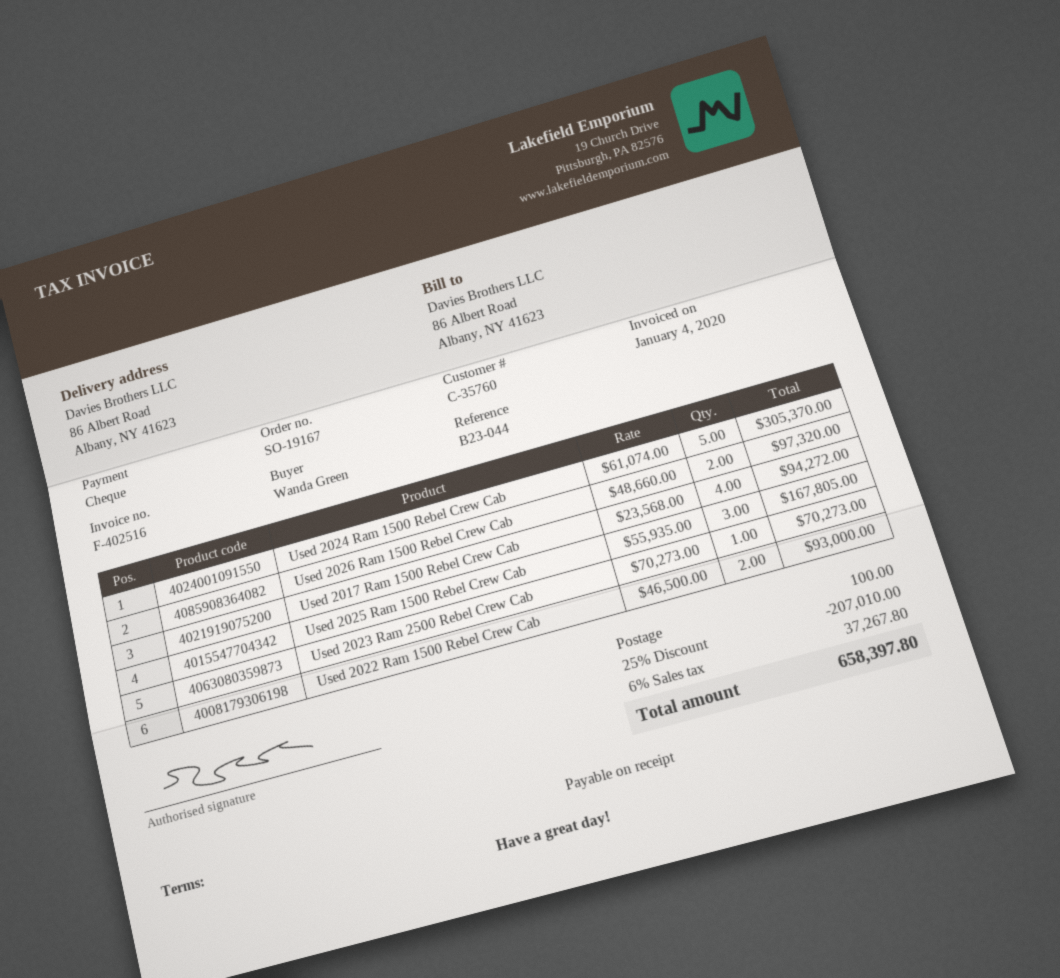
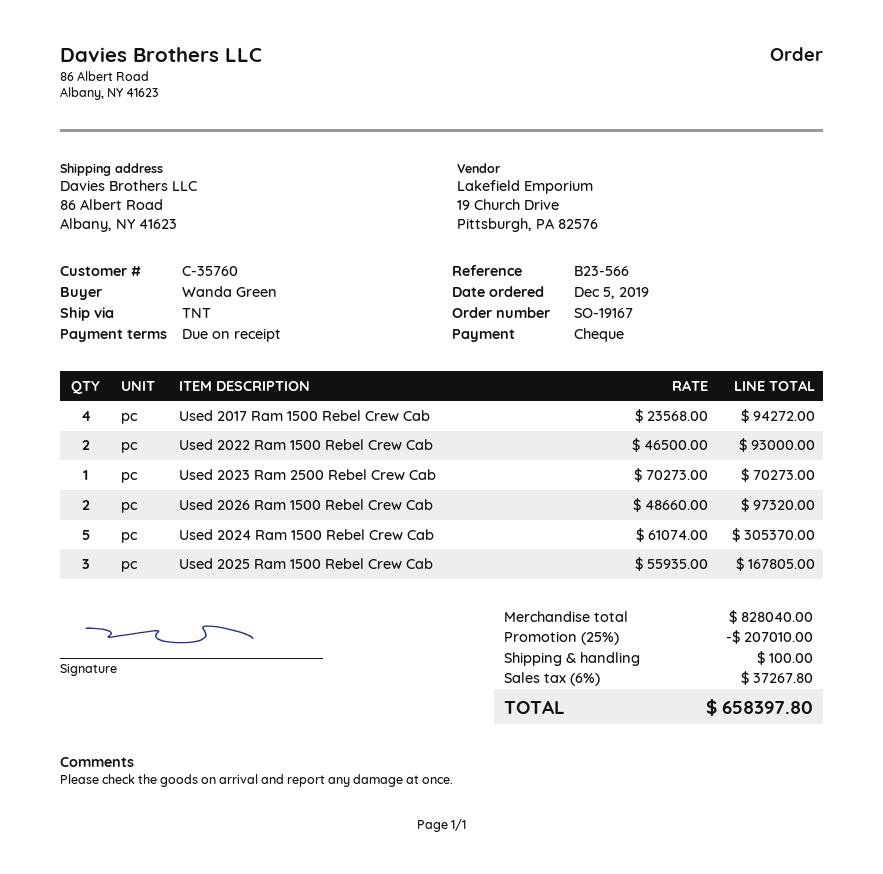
reference: B23-044 -> B23-566

